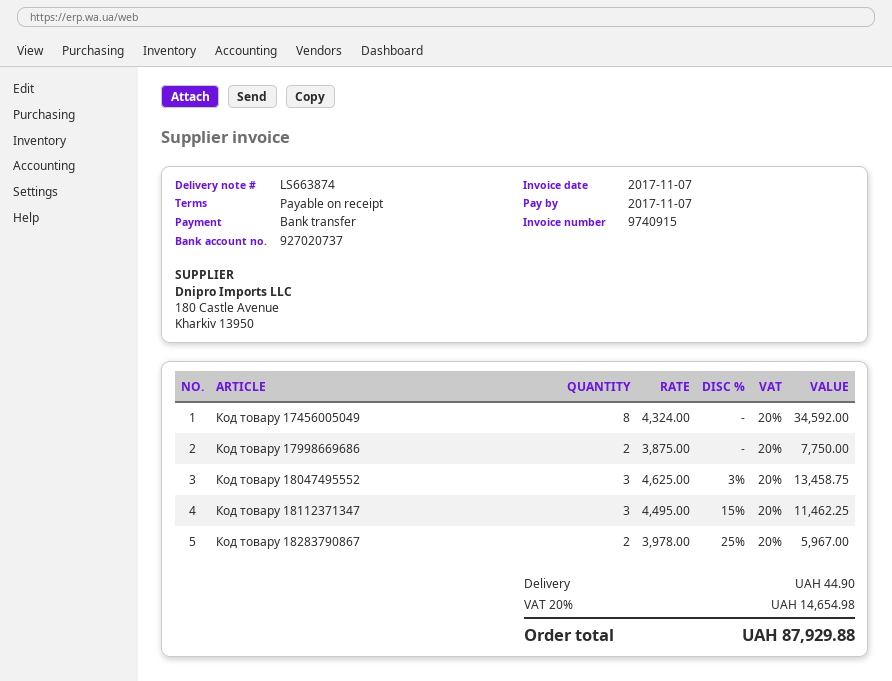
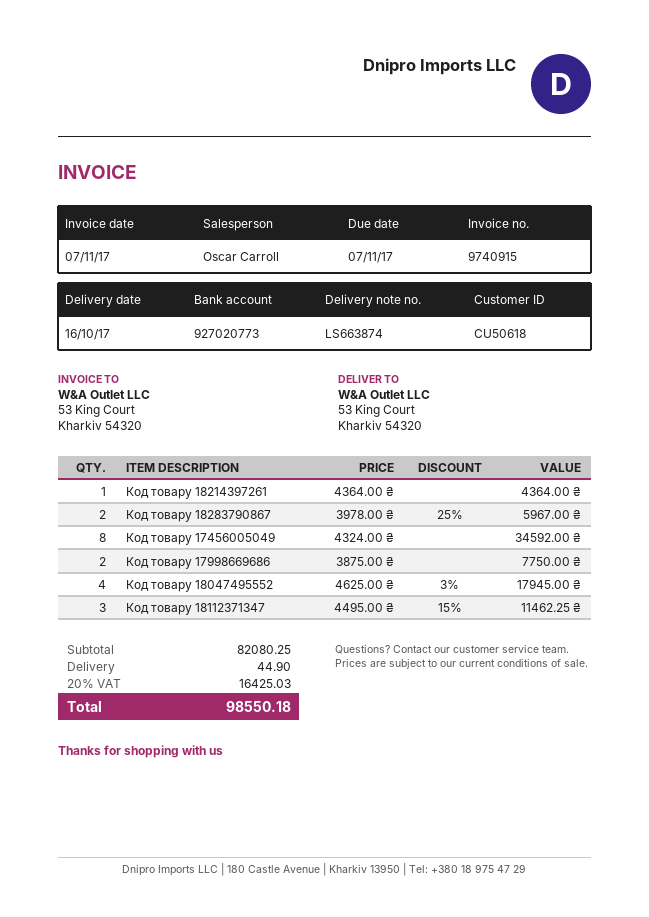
bank account: 927020737 -> 927020773
Код товару 18047495552: 3 x 4625.00 - 3% = 13458.75 -> 4 x 4625.00 - 3% = 17945.00
Код товару 18214397261: none -> 1 x 4364.00 = 4364.00
tax: 20% = 14654.98 -> 20% = 16425.03
total: 87929.88 -> 98550.18

